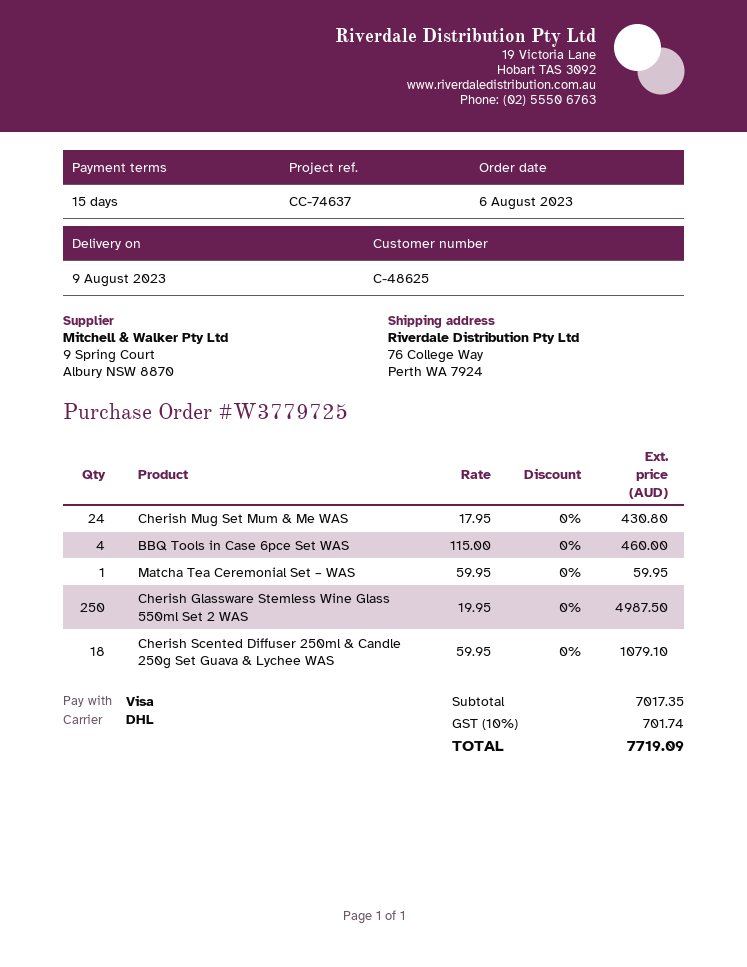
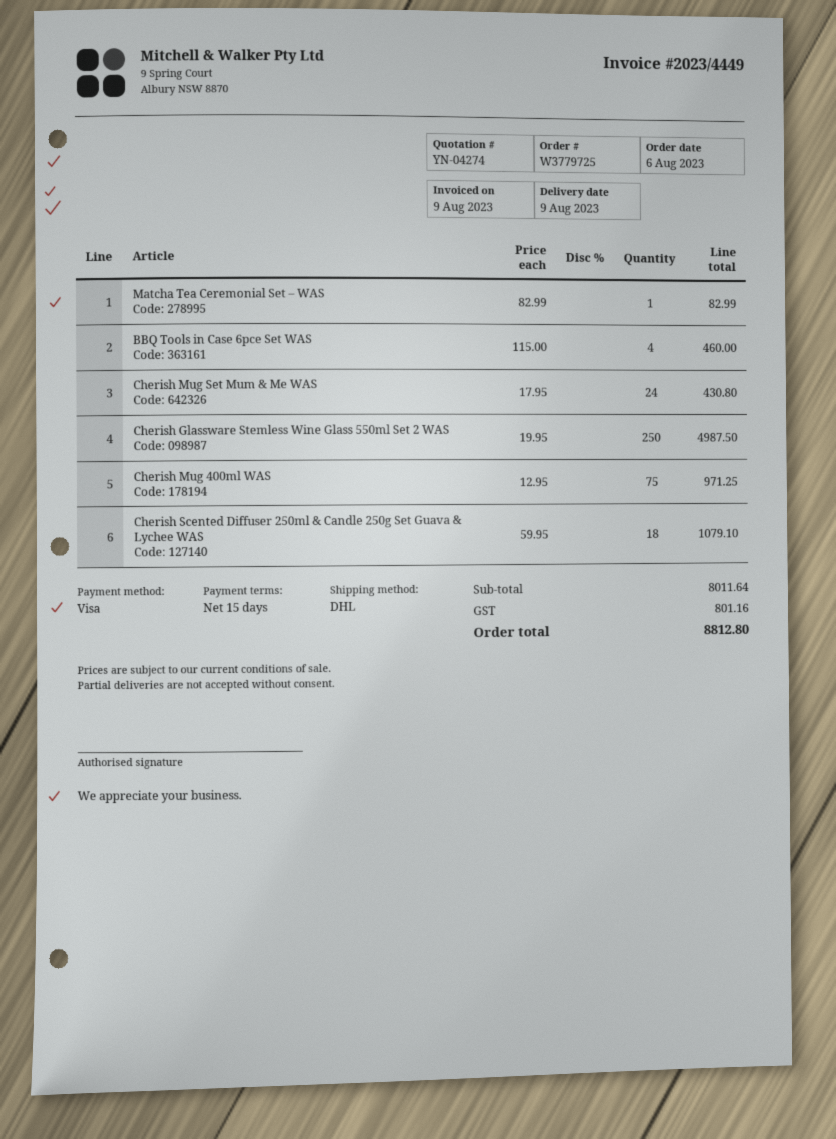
Matcha Tea Ceremonial Set – WAS: 1 x 59.95 = 59.95 -> 1 x 82.99 = 82.99
Cherish Mug 400ml WAS: none -> 75 x 12.95 = 971.25
subtotal: 7017.35 -> 8011.64
tax: 701.74 -> 801.16
total: 7719.09 -> 8812.80

